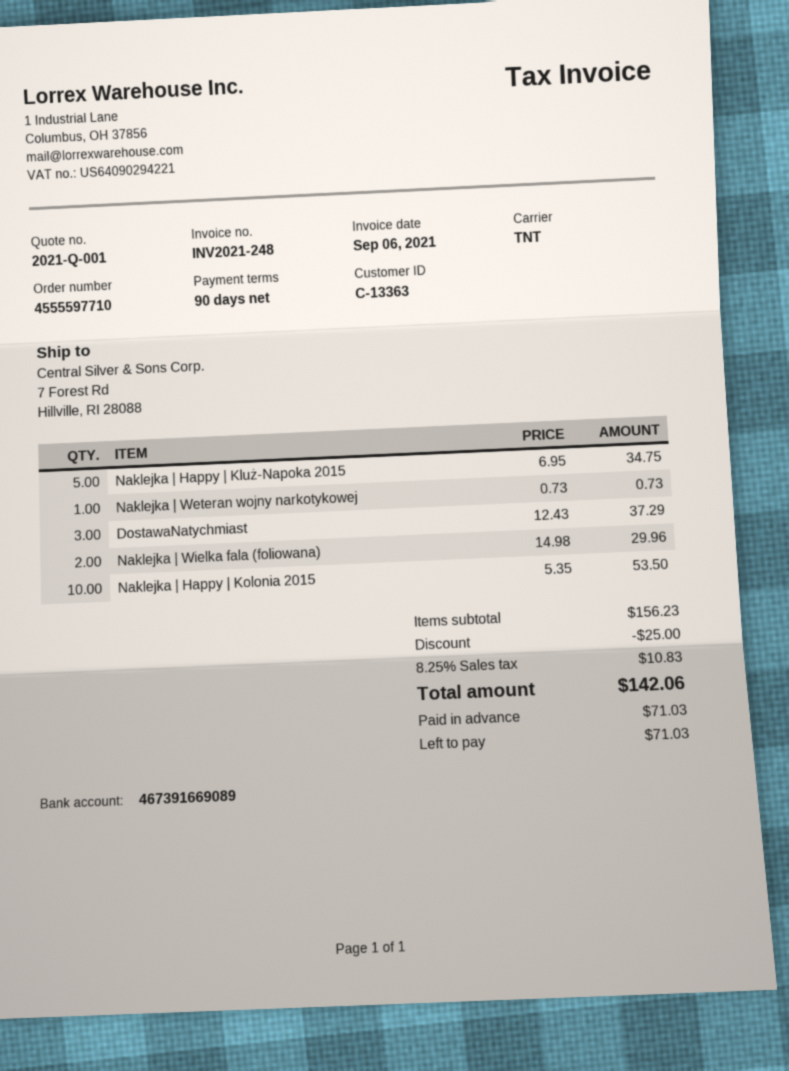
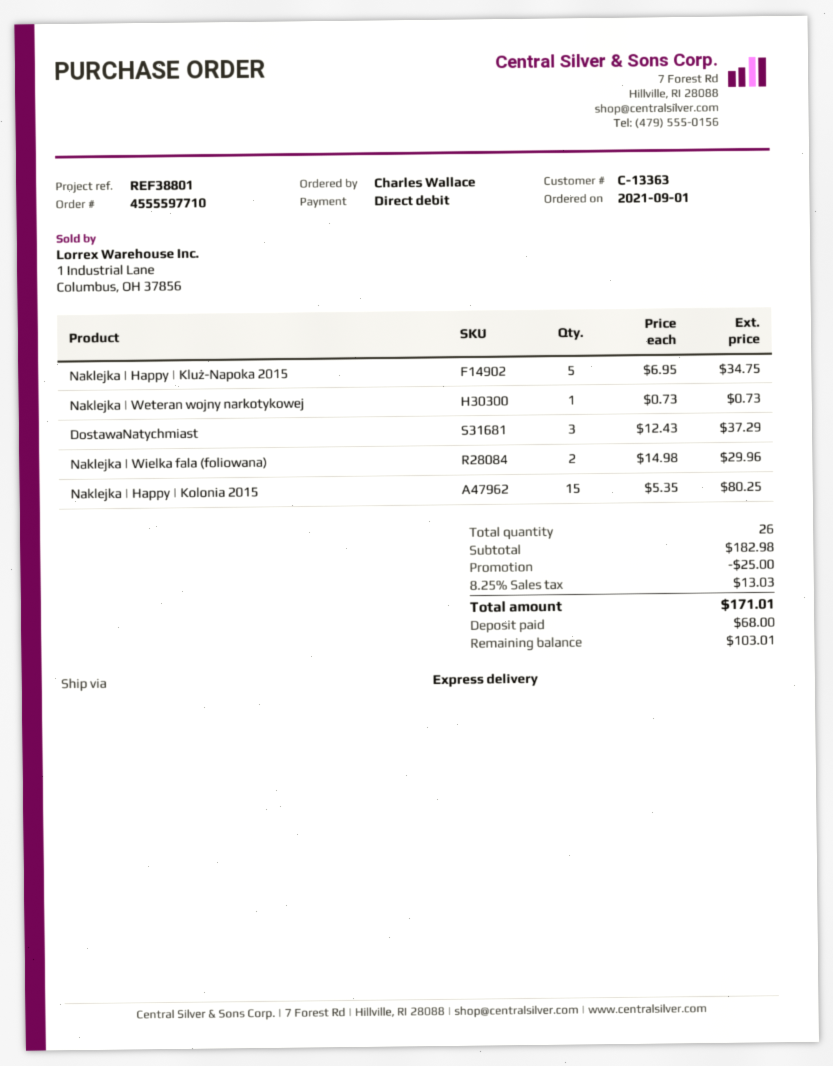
shipping method: TNT -> express
Naklejka | Happy | Kolonia 2015: 10 x 5.35 = 53.50 -> 15 x 5.35 = 80.25
subtotal: 156.23 -> 182.98
tax: 8.25% = 10.83 -> 8.25% = 13.03
total: 142.06 -> 171.01
deposit: 71.03 -> 68.00
balance: 71.03 -> 103.01

